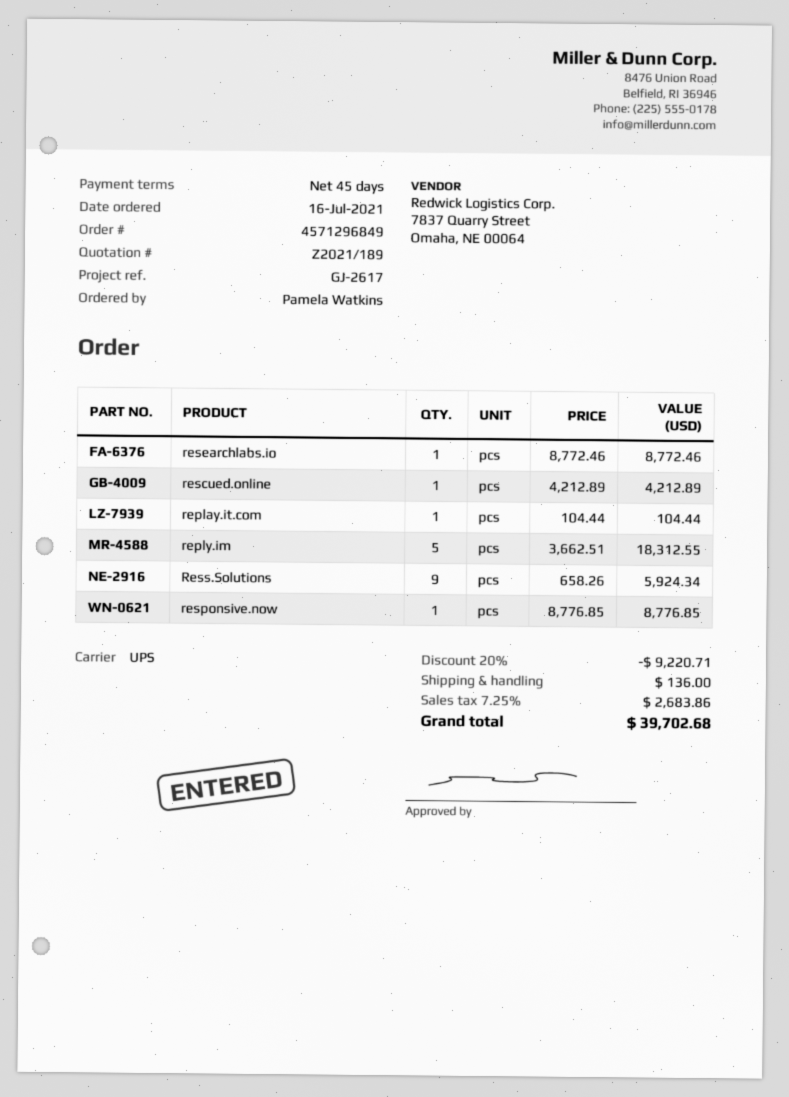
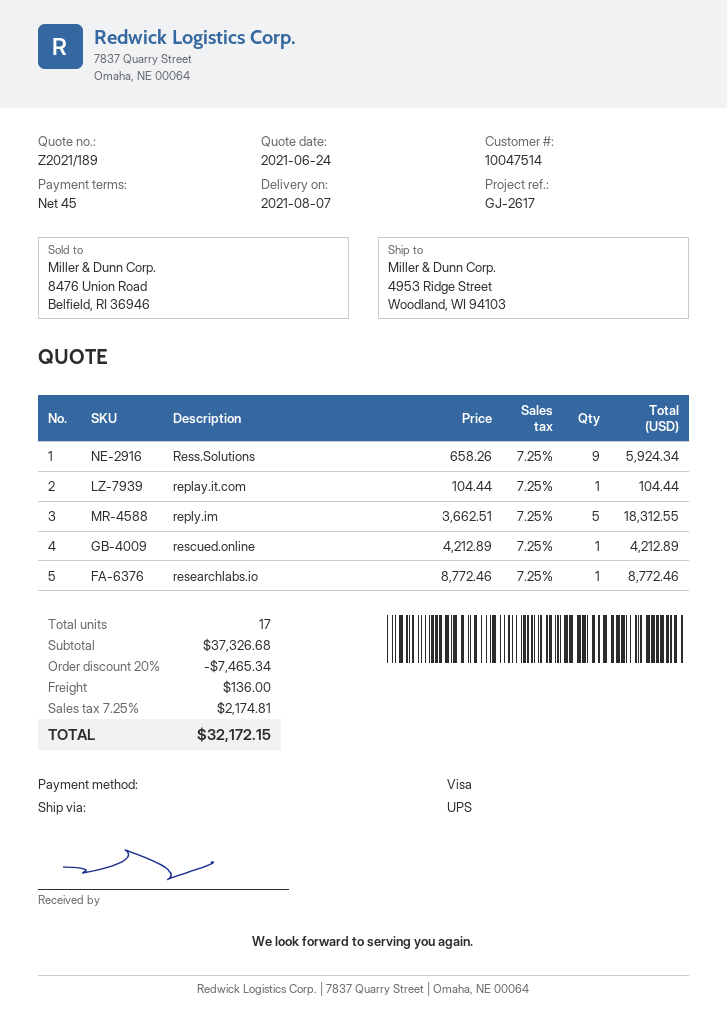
responsive.now: 1 x 8776.85 = 8776.85 -> none
discount: 20% = 9220.71 -> 20% = 7465.34
tax: 7.25% = 2683.86 -> 7.25% = 2174.81
total: 39702.68 -> 32172.15

